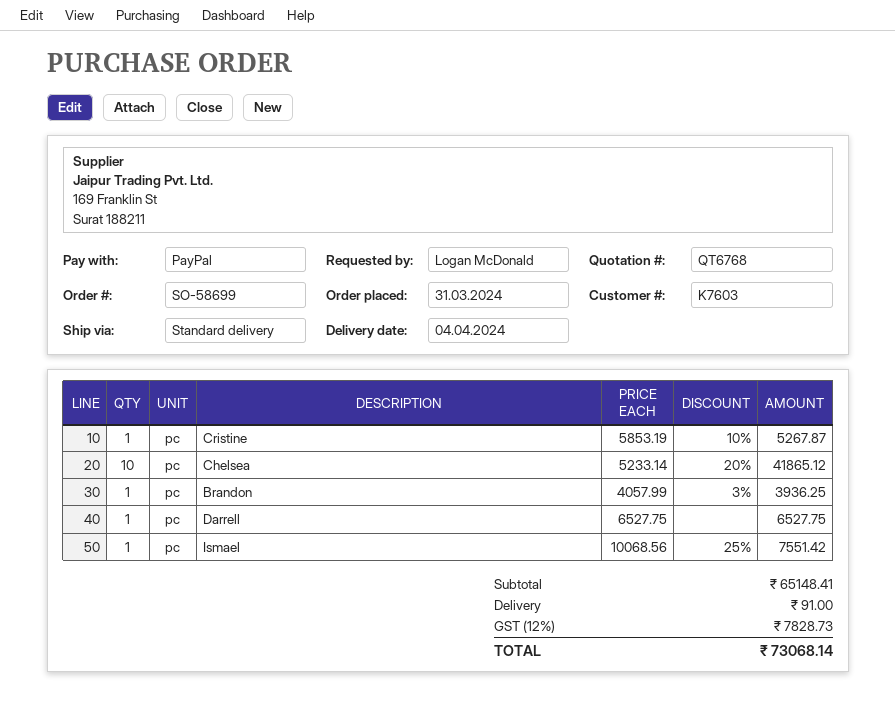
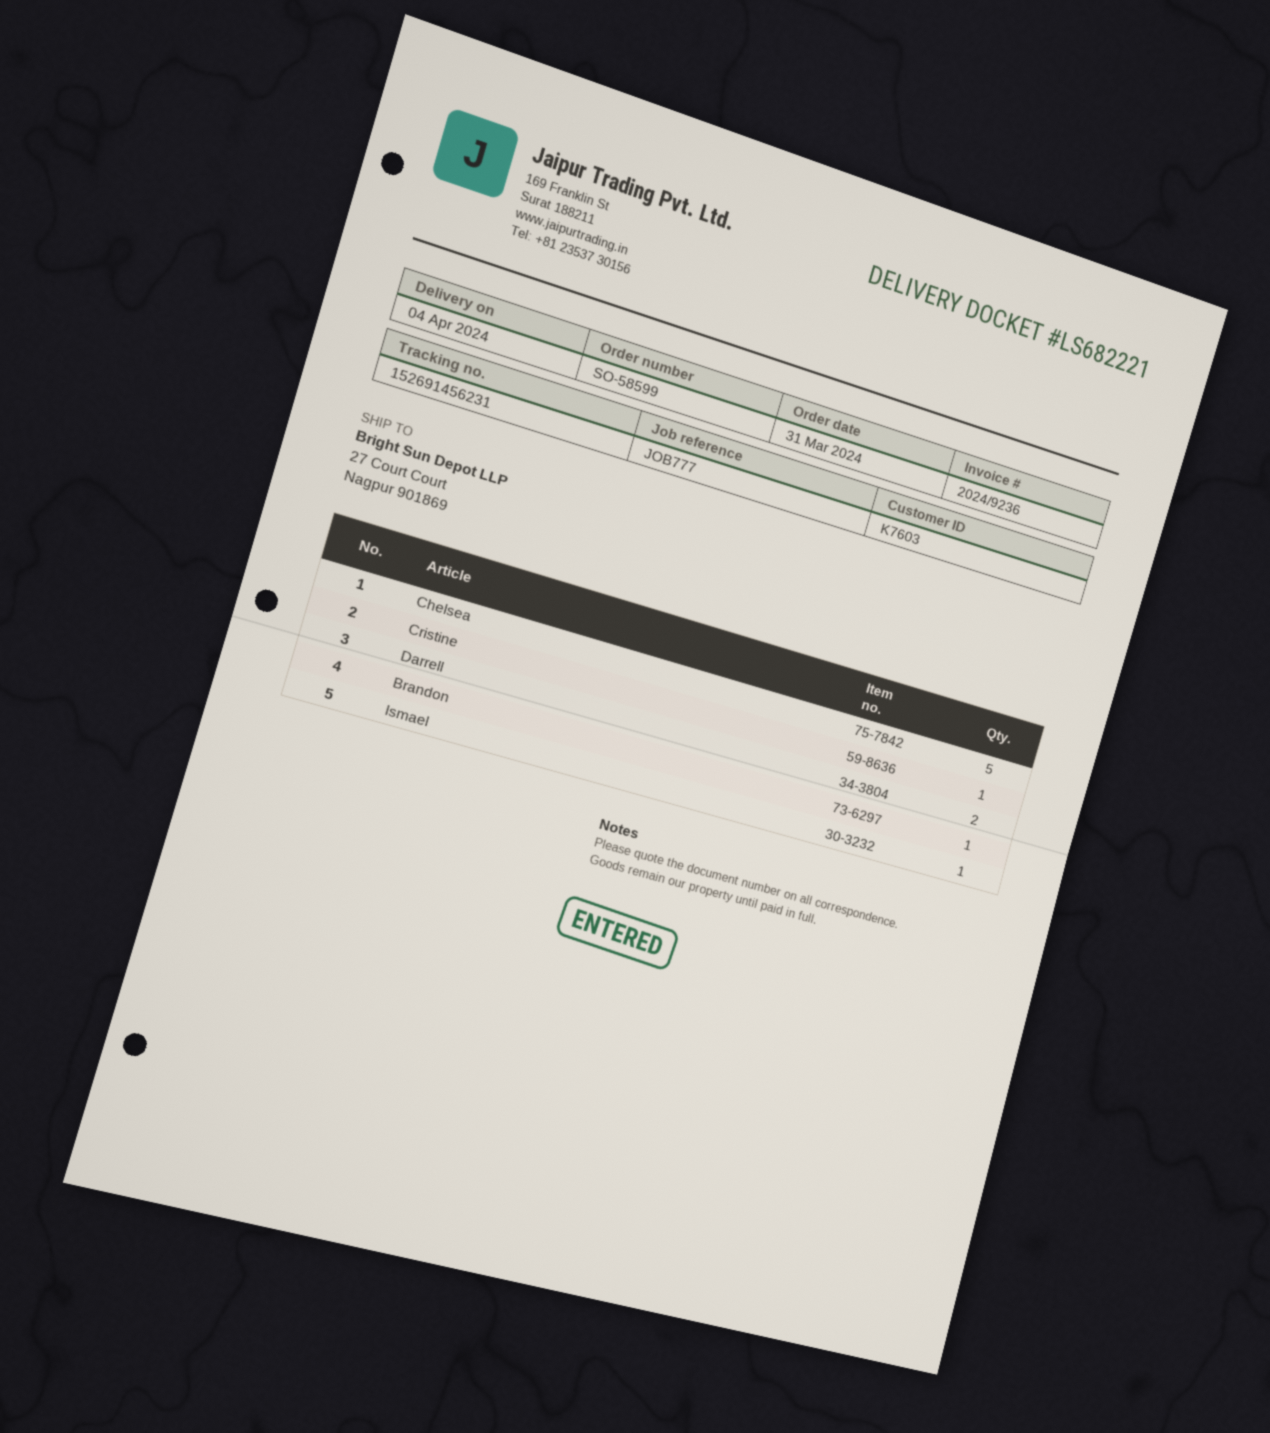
order number: SO-58699 -> SO-58599
Chelsea: 10 -> 5
Darrell: 1 -> 2

